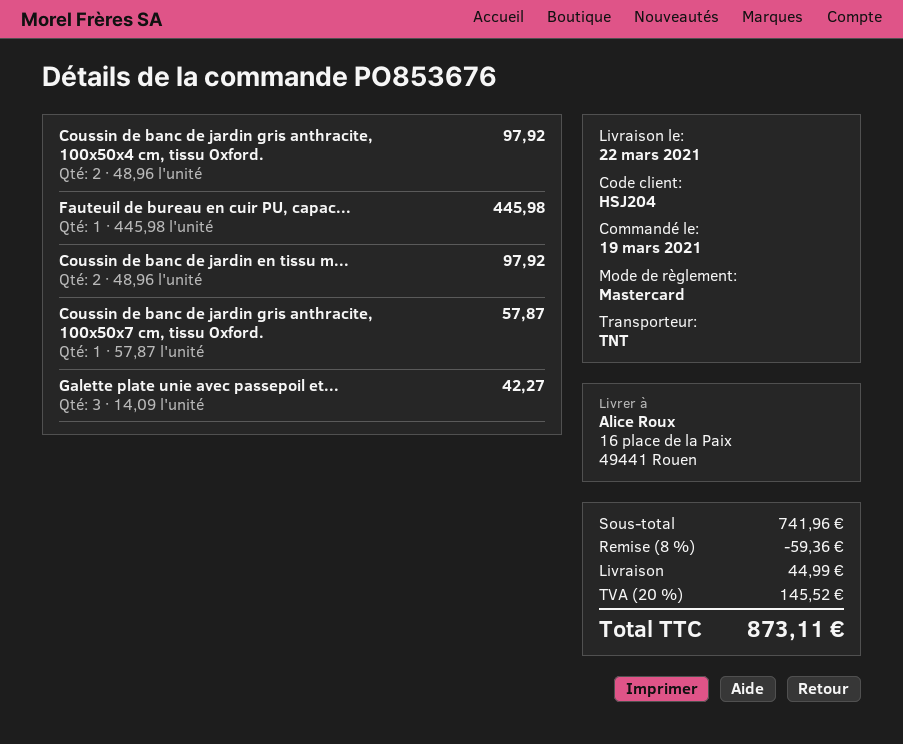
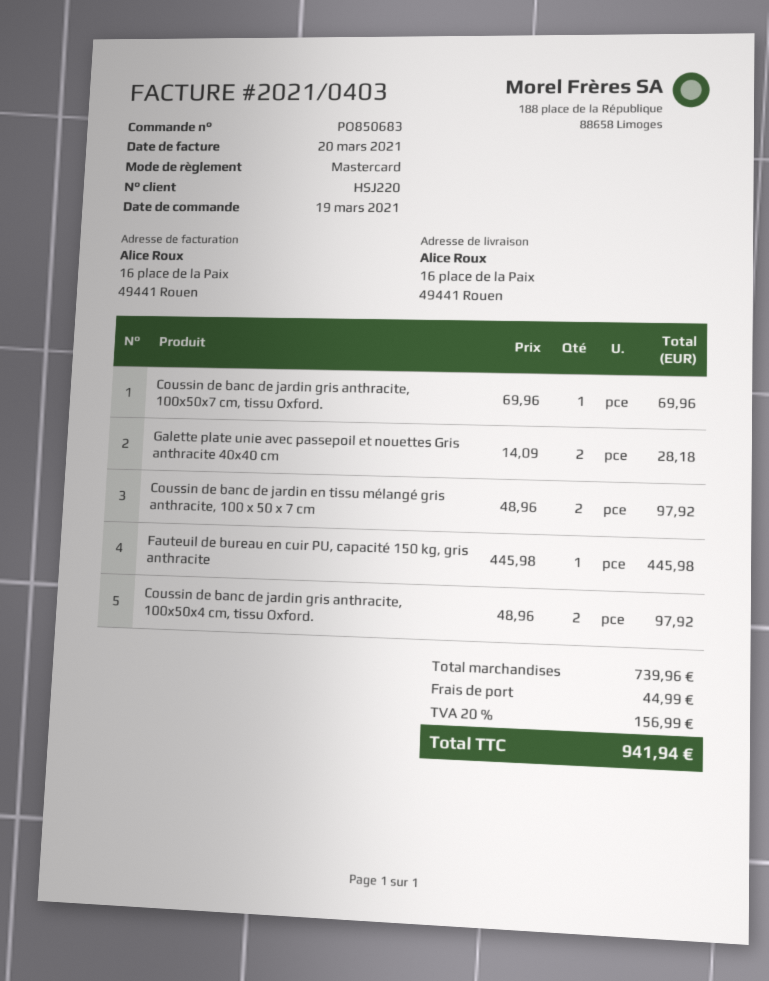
order number: PO853676 -> PO850683
customer number: HSJ204 -> HSJ220
Coussin de banc de jardin gris anthracite, 100x50x7 cm, tissu Oxford.: 1 x 57.87 = 57.87 -> 1 x 69.96 = 69.96
Galette plate unie avec passepoil et...: 3 x 14.09 = 42.27 -> 2 x 14.09 = 28.18
subtotal: 741.96 -> 739.96
discount: 8% = 59.36 -> none
tax: 20% = 145.52 -> 20% = 156.99
total: 873.11 -> 941.94

